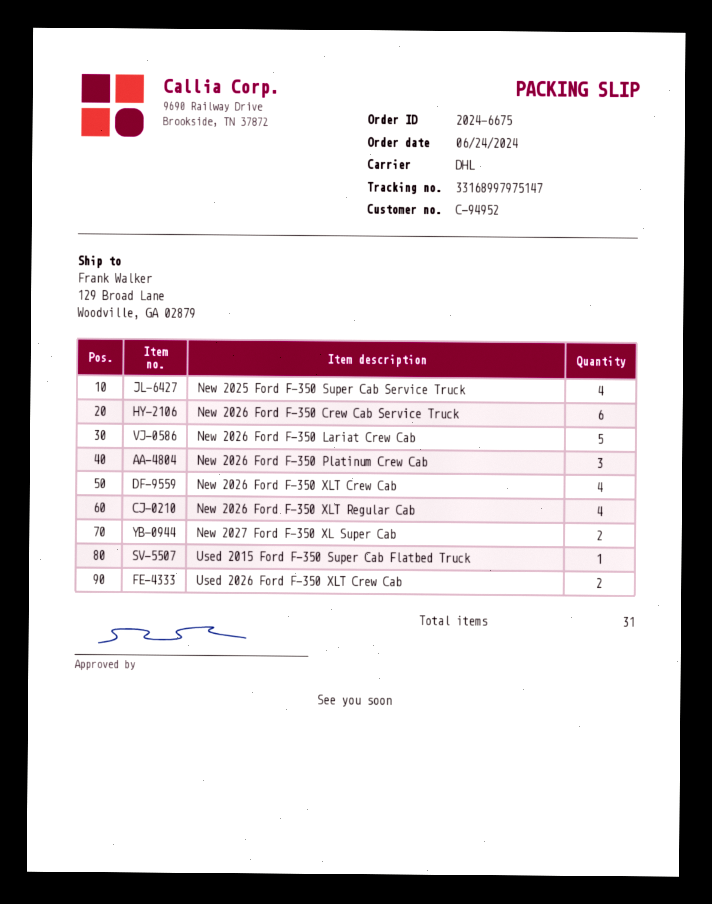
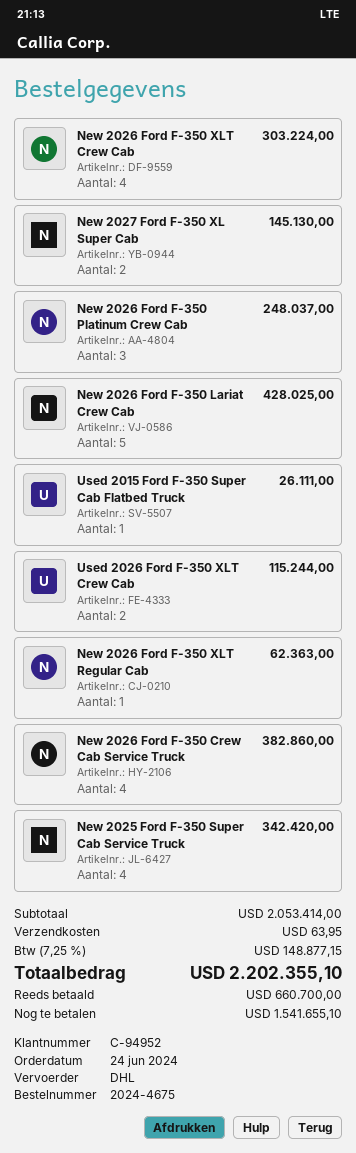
order number: 2024-6675 -> 2024-4675
New 2026 Ford F-350 Crew Cab Service Truck: 6 -> 4
New 2026 Ford F-350 XLT Regular Cab: 4 -> 1

